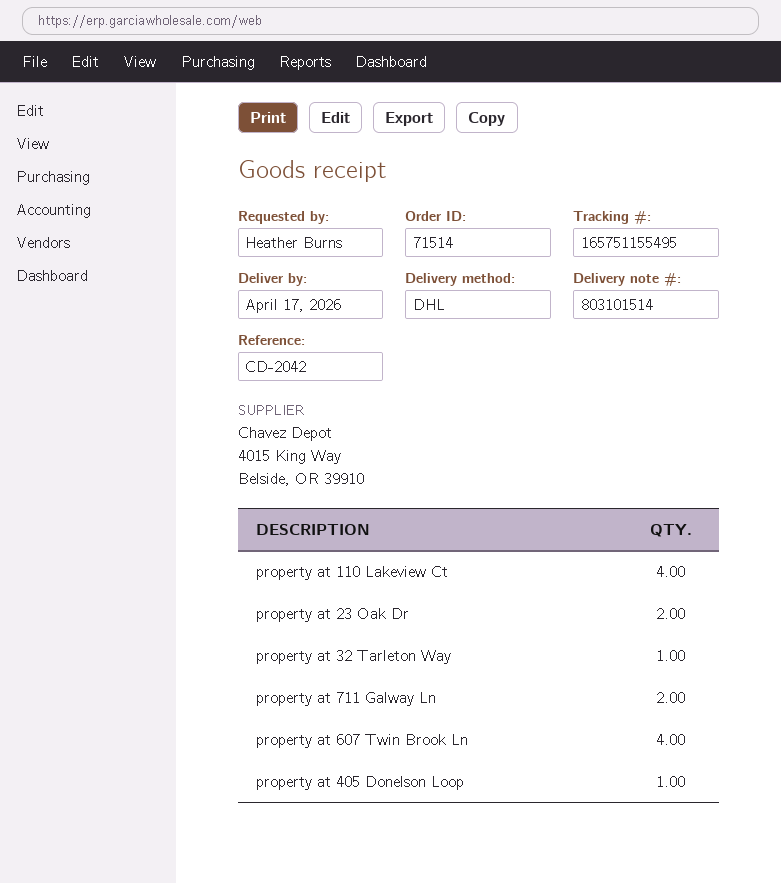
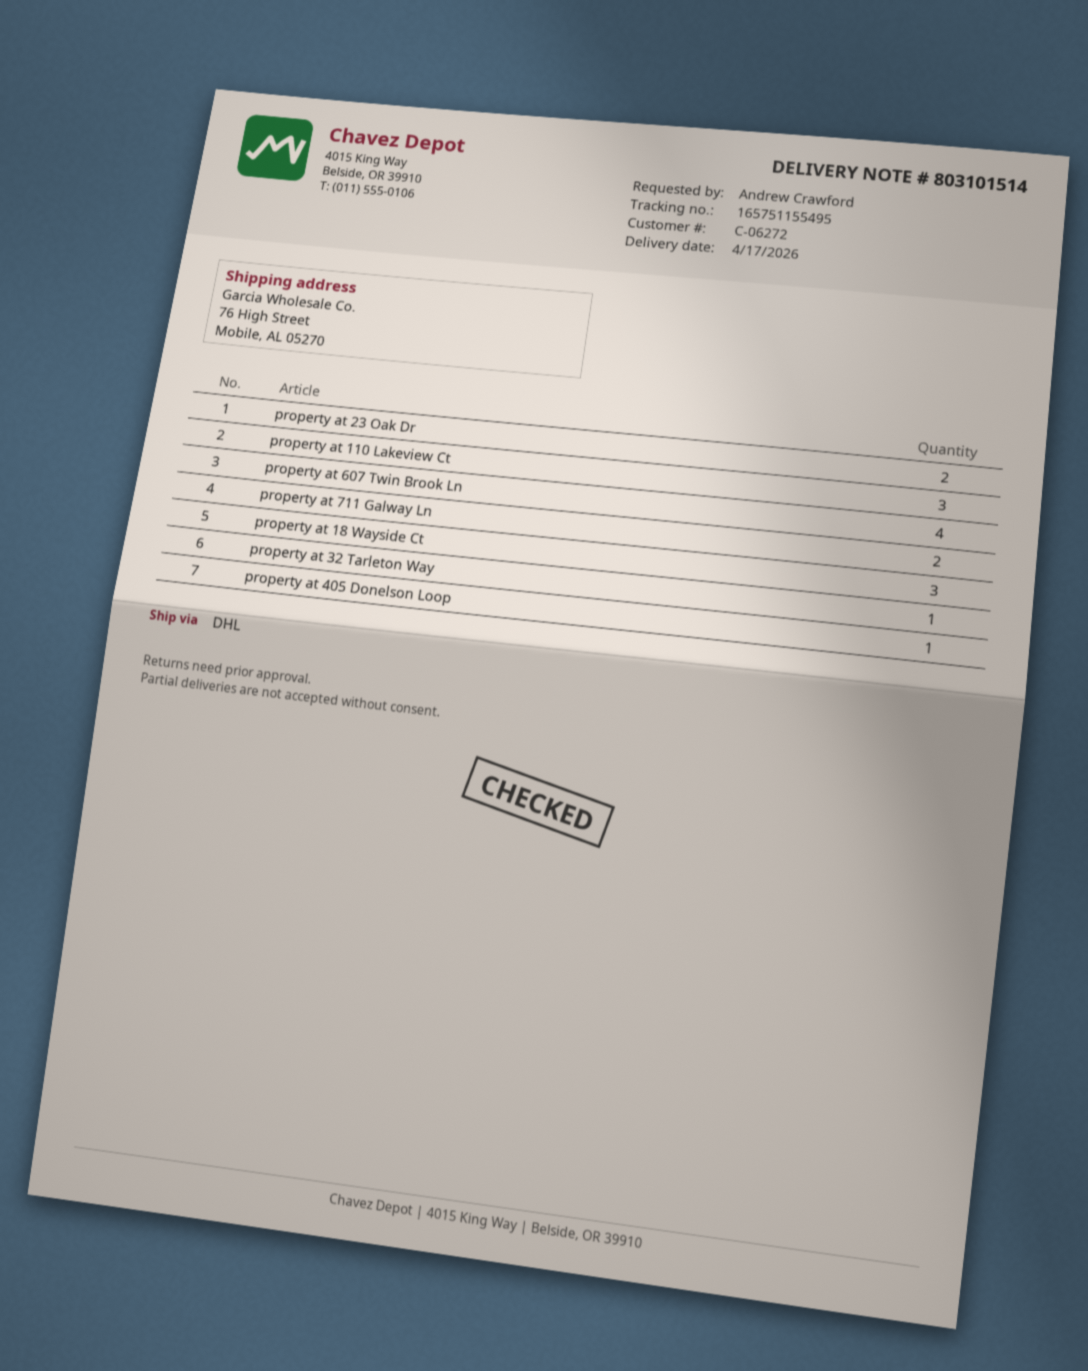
ordered by: Heather Burns -> Andrew Crawford
property at 110 Lakeview Ct: 4 -> 3
property at 18 Wayside Ct: none -> 3

